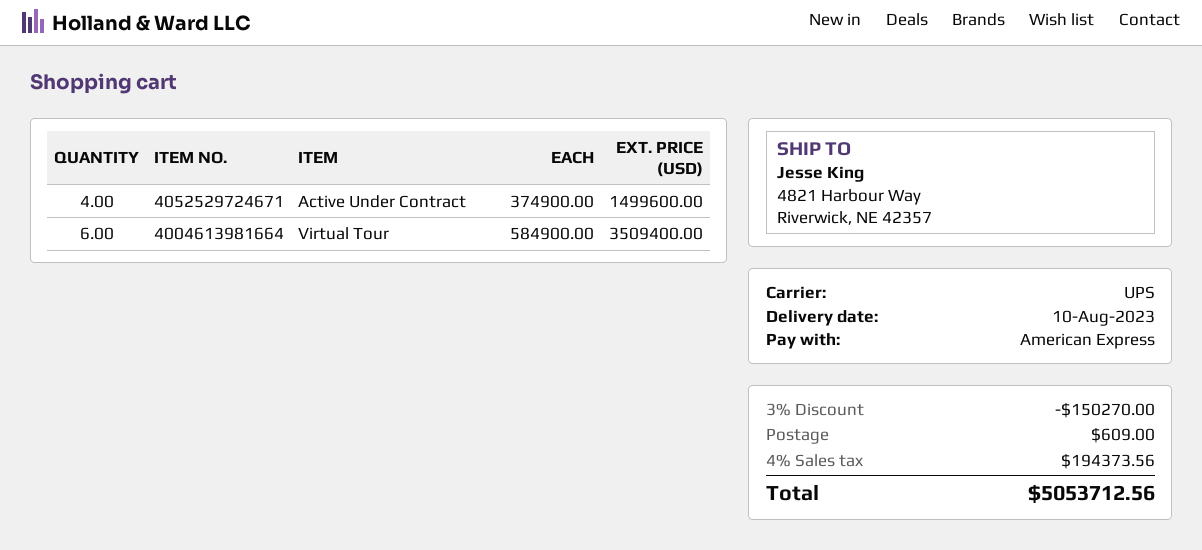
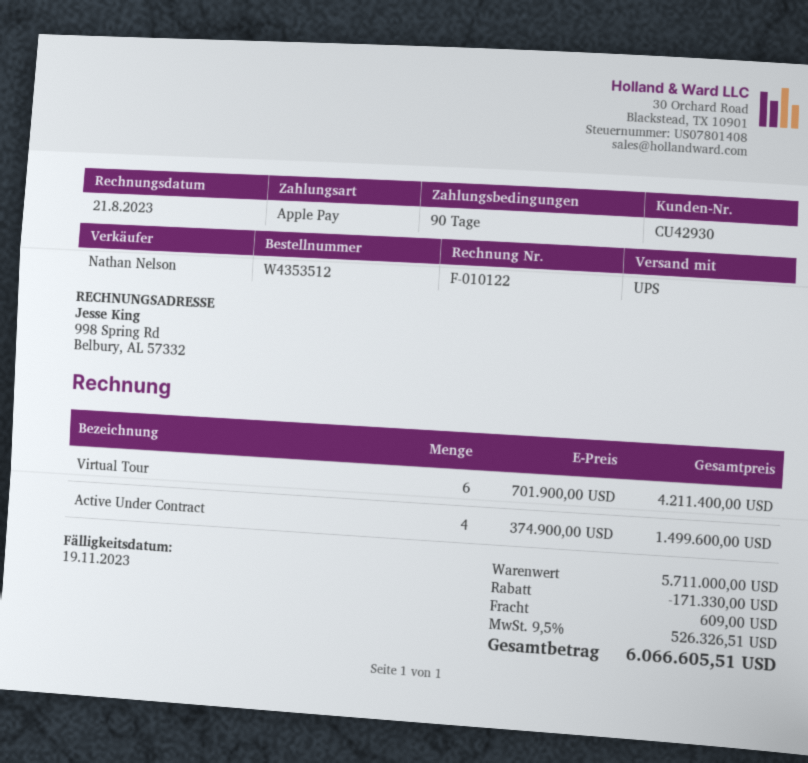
payment method: American Express -> Apple Pay
Virtual Tour: 6 x 584900.00 = 3509400.00 -> 6 x 701900.00 = 4211400.00
discount: 150270.00 -> 171330.00
tax: 4% = 194373.56 -> 9.5% = 526326.51
total: 5053712.56 -> 6066605.51

